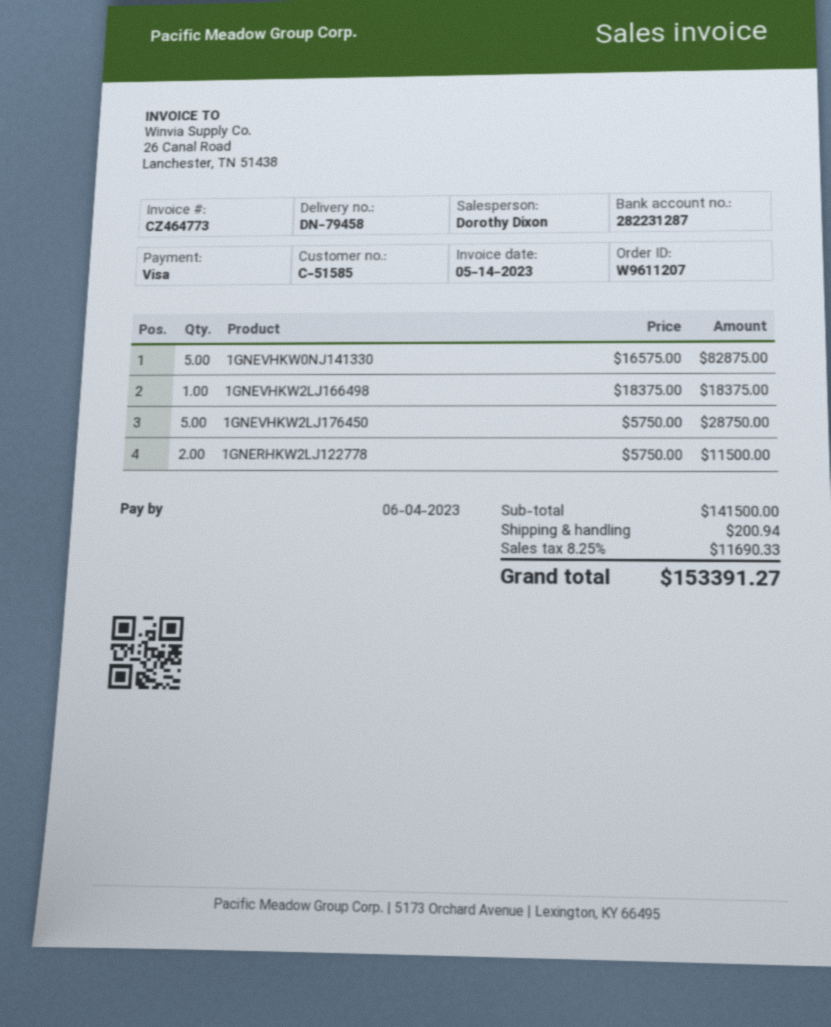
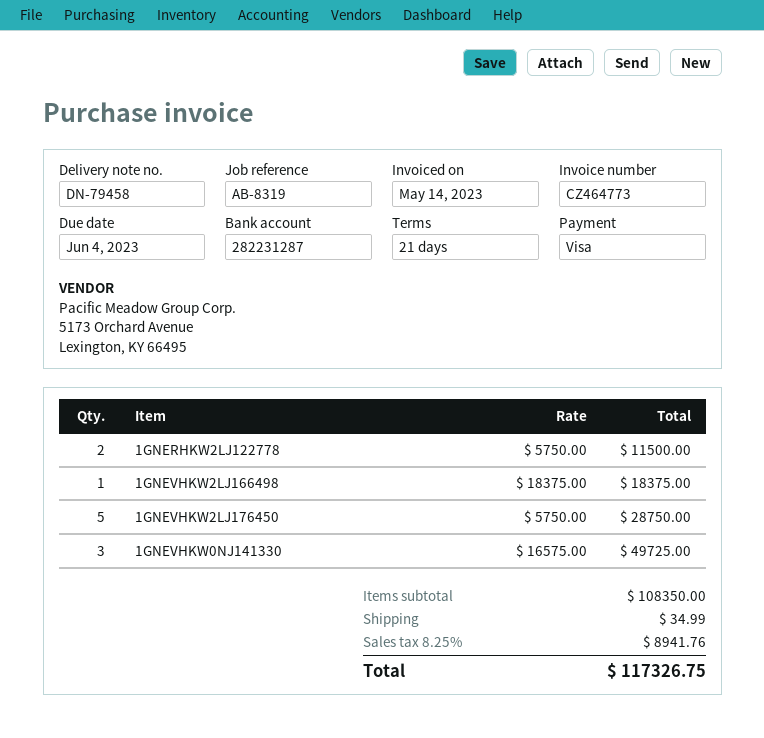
1GNEVHKW0NJ141330: 5 x 16575.00 = 82875.00 -> 3 x 16575.00 = 49725.00
subtotal: 141500.00 -> 108350.00
shipping: 200.94 -> 34.99
tax: 8.25% = 11690.33 -> 8.25% = 8941.76
total: 153391.27 -> 117326.75

